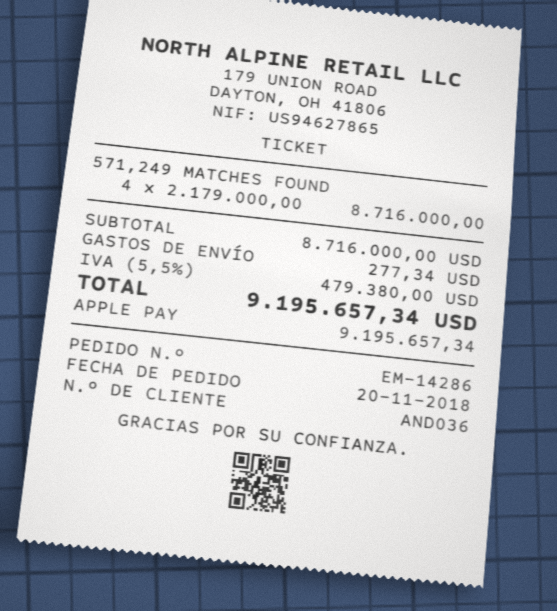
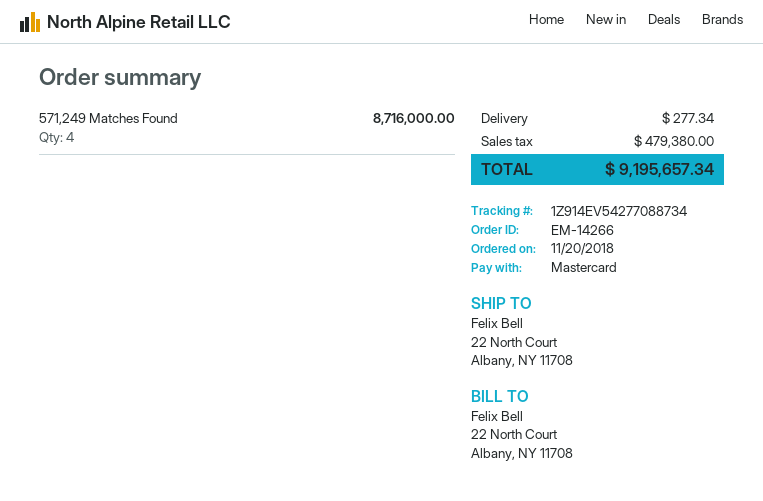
order number: EM-14286 -> EM-14266
payment method: Apple Pay -> Mastercard

